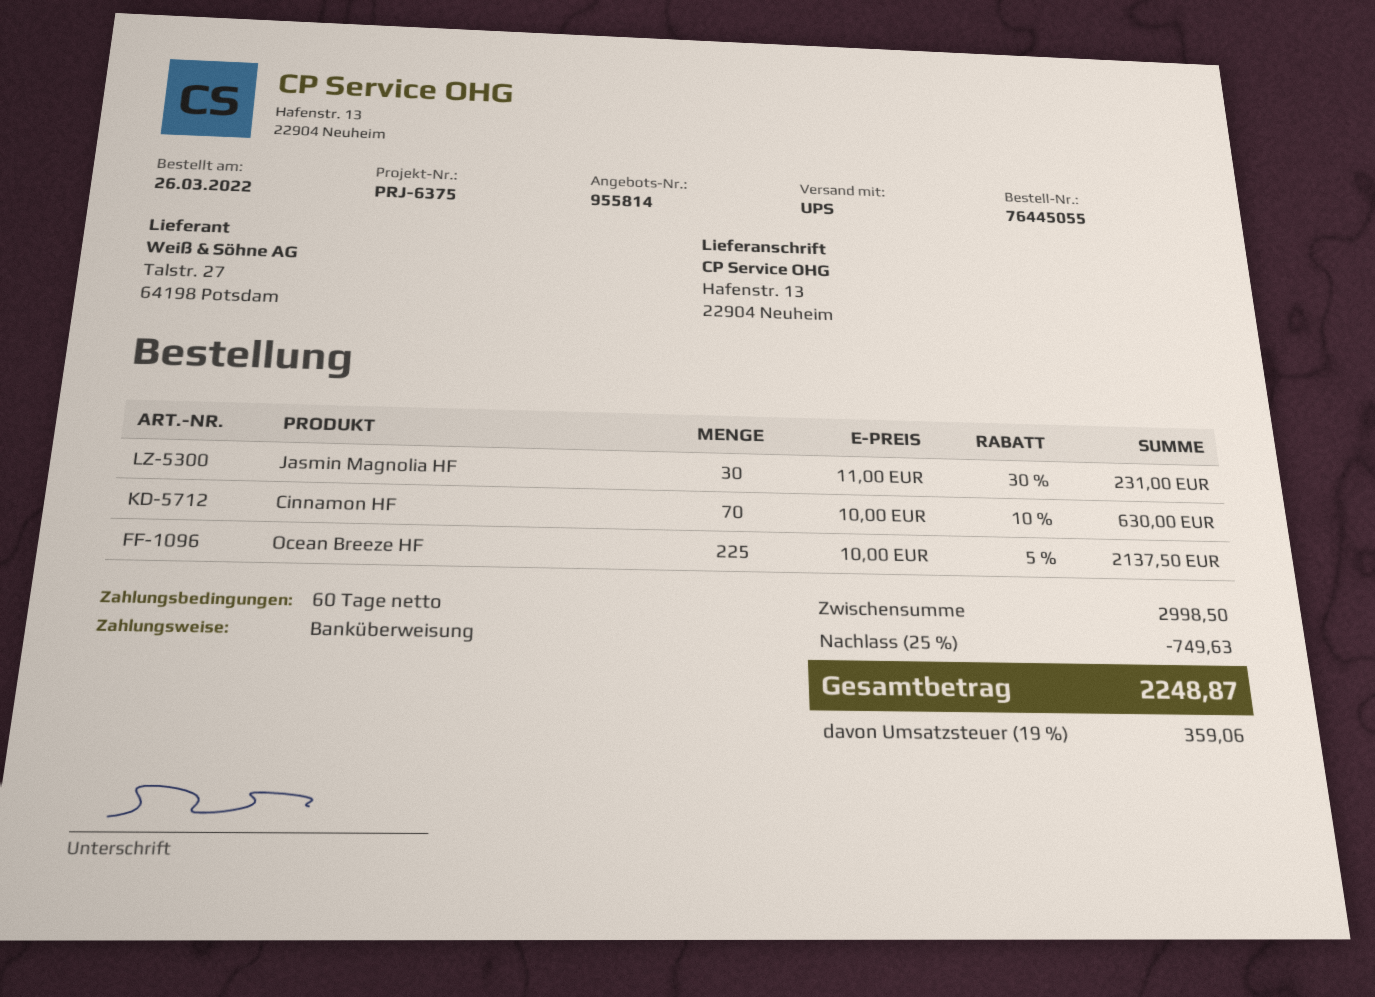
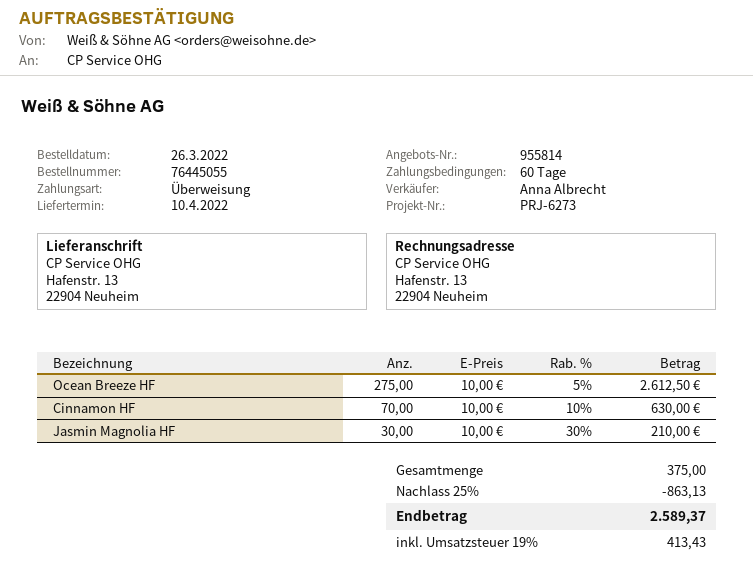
reference: PRJ-6375 -> PRJ-6273
Jasmin Magnolia HF: 30 x 11.00 - 30% = 231.00 -> 30 x 10.00 - 30% = 210.00
Ocean Breeze HF: 225 x 10.00 - 5% = 2137.50 -> 275 x 10.00 - 5% = 2612.50
discount: 25% = 749.63 -> 25% = 863.13
tax: 19% = 359.06 -> 19% = 413.43
total: 2248.87 -> 2589.37

